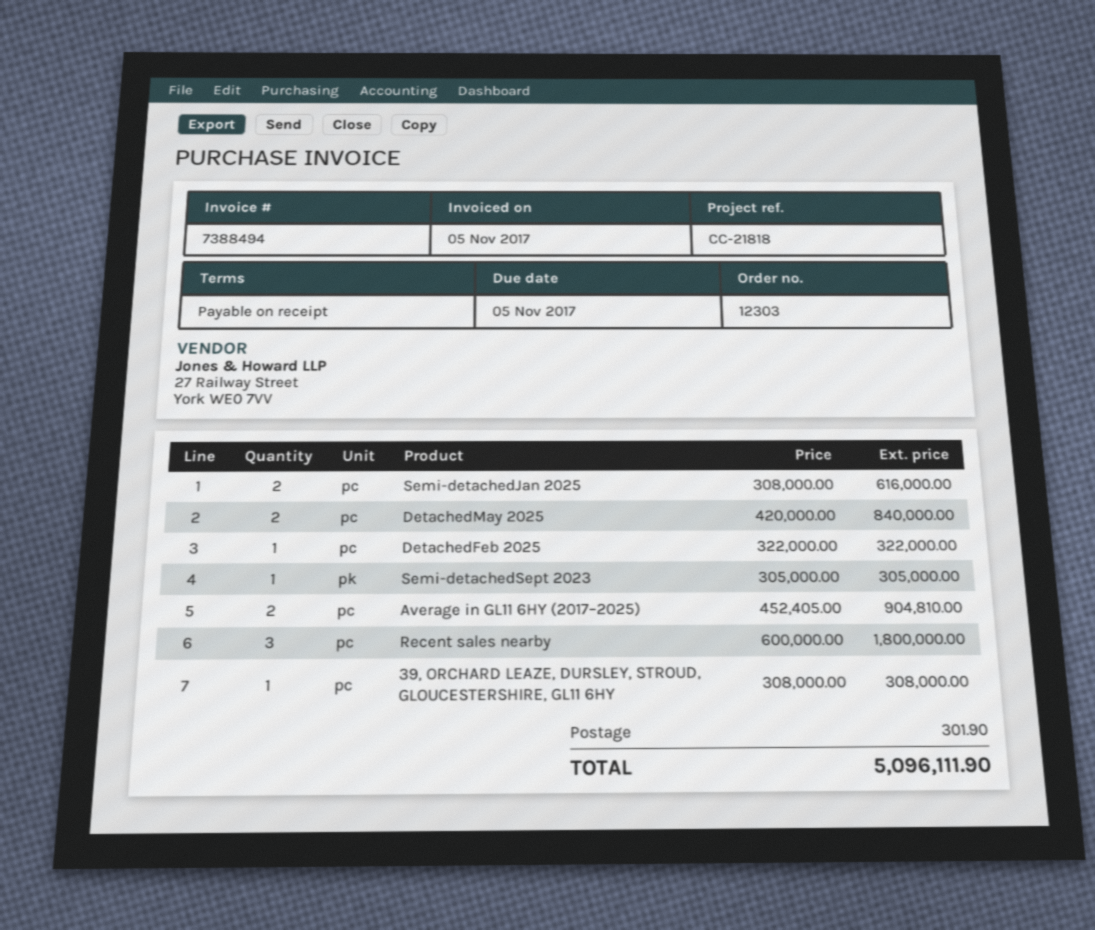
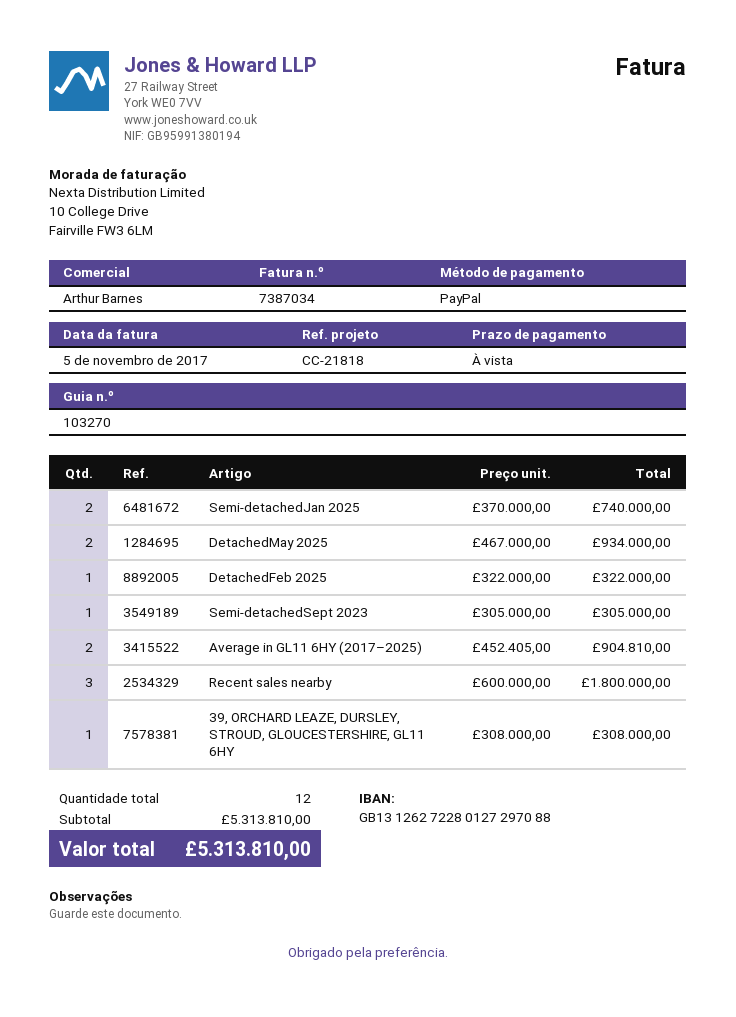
invoice number: 7388494 -> 7387034
Semi-detachedJan 2025: 2 x 308000.00 = 616000.00 -> 2 x 370000.00 = 740000.00
DetachedMay 2025: 2 x 420000.00 = 840000.00 -> 2 x 467000.00 = 934000.00
shipping: 301.90 -> none
total: 5096111.90 -> 5313810.00

